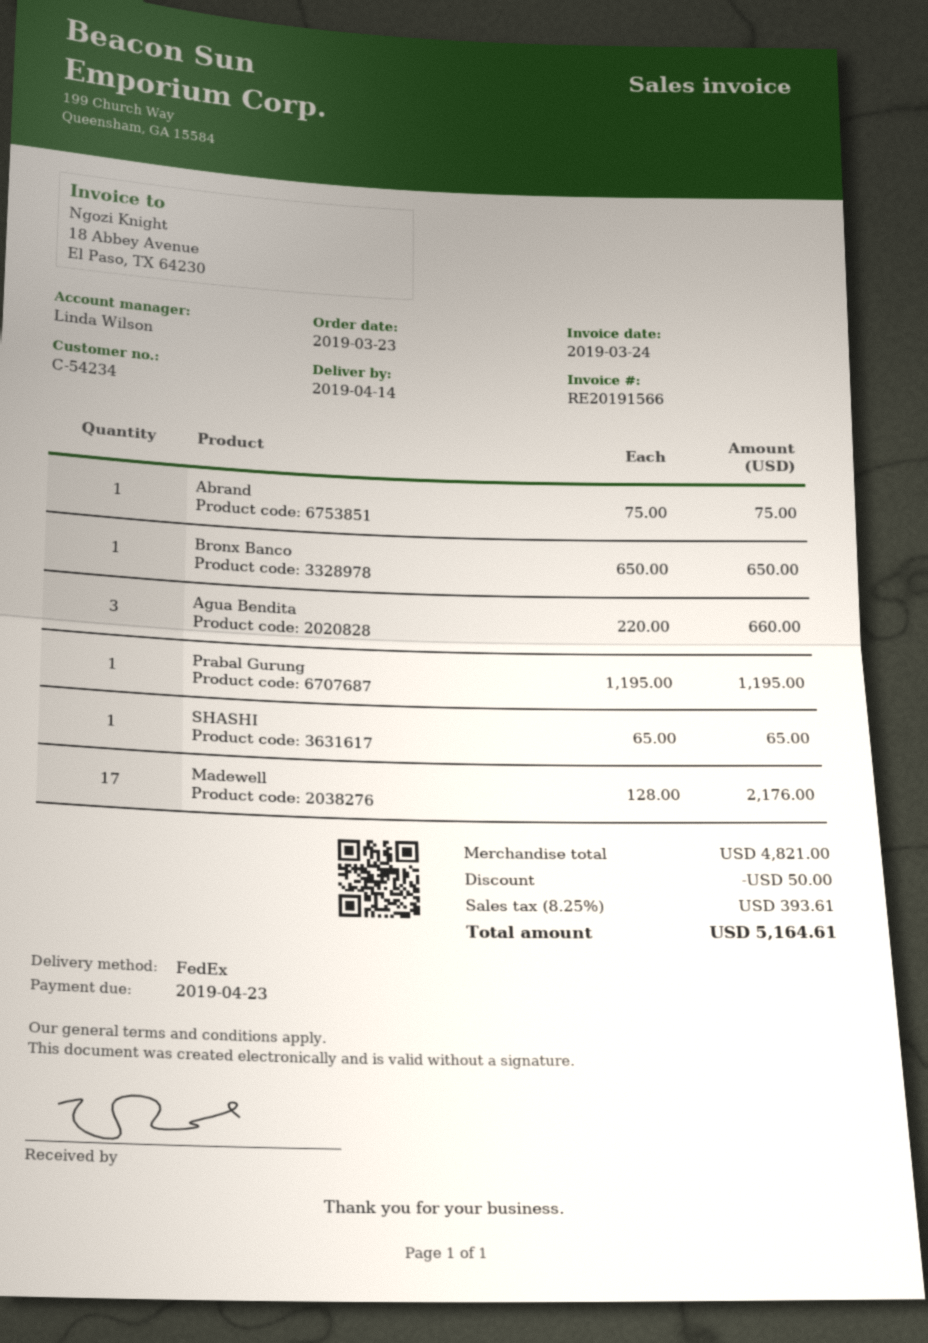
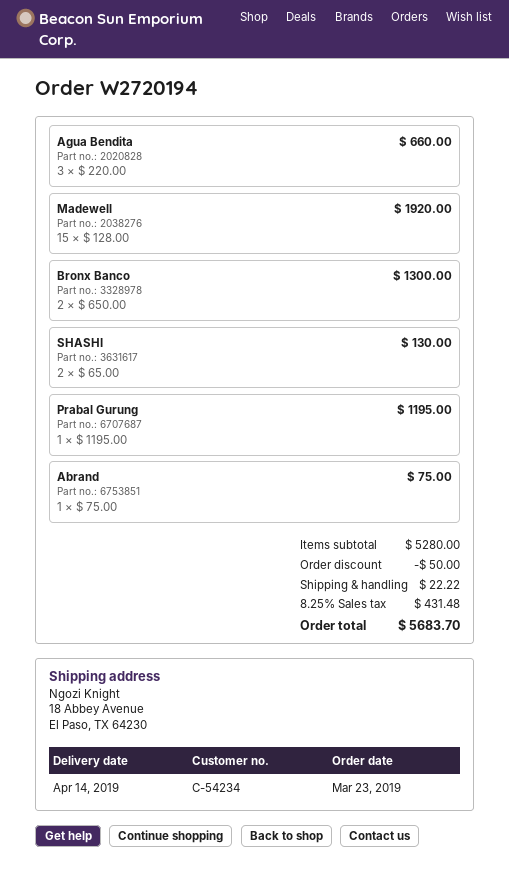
Bronx Banco: 1 x 650.00 = 650.00 -> 2 x 650.00 = 1300.00
SHASHI: 1 x 65.00 = 65.00 -> 2 x 65.00 = 130.00
Madewell: 17 x 128.00 = 2176.00 -> 15 x 128.00 = 1920.00
subtotal: 4821.00 -> 5280.00
shipping: none -> 22.22
tax: 8.25% = 393.61 -> 8.25% = 431.48
total: 5164.61 -> 5683.70

